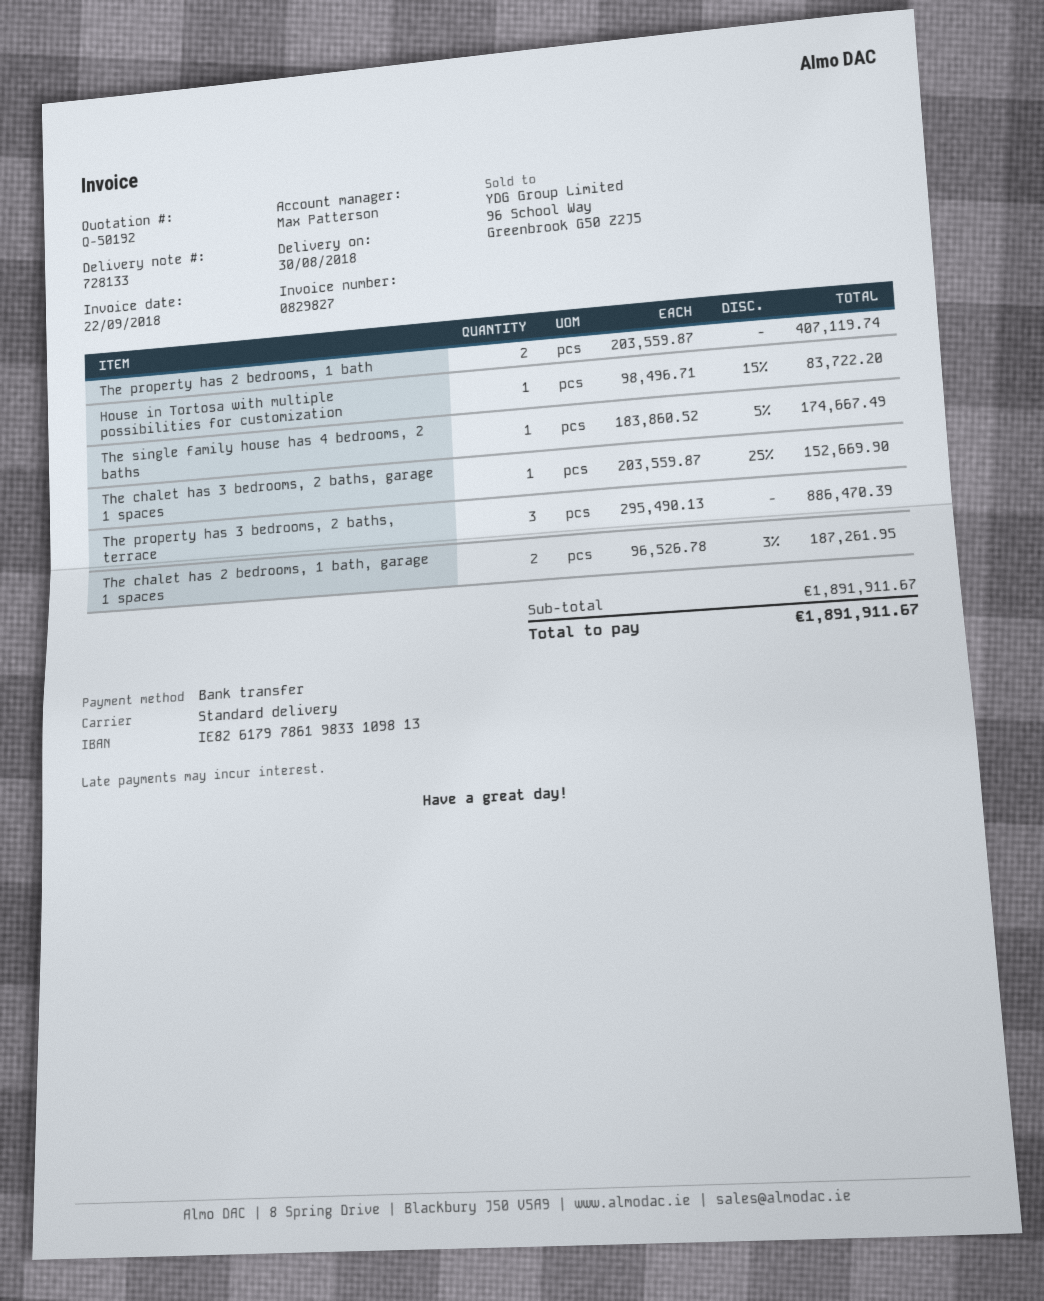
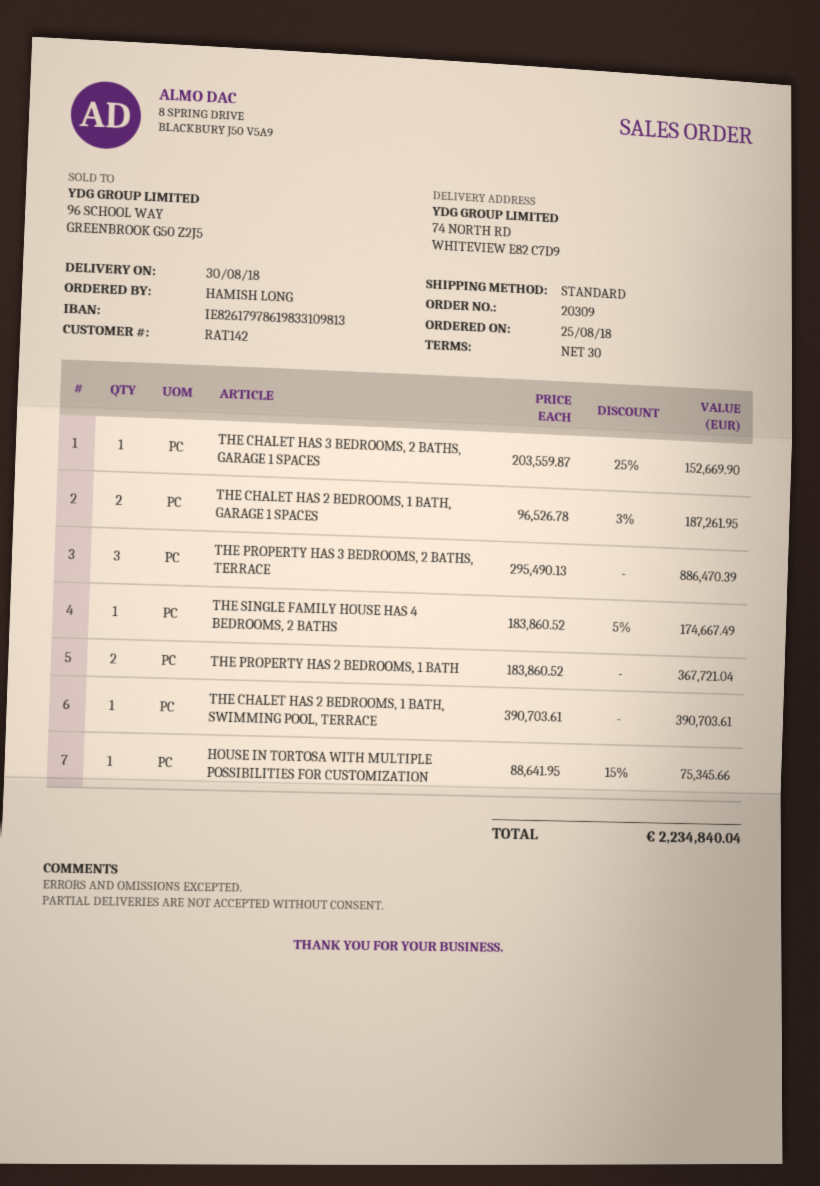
The property has 2 bedrooms, 1 bath: 2 x 203559.87 = 407119.74 -> 2 x 183860.52 = 367721.04
House in Tortosa with multiple possibilities for customization: 1 x 98496.71 - 15% = 83722.20 -> 1 x 88641.95 - 15% = 75345.66
THE CHALET HAS 2 BEDROOMS, 1 BATH, SWIMMING POOL, TERRACE: none -> 1 x 390703.61 = 390703.61
total: 1891911.67 -> 2234840.04

